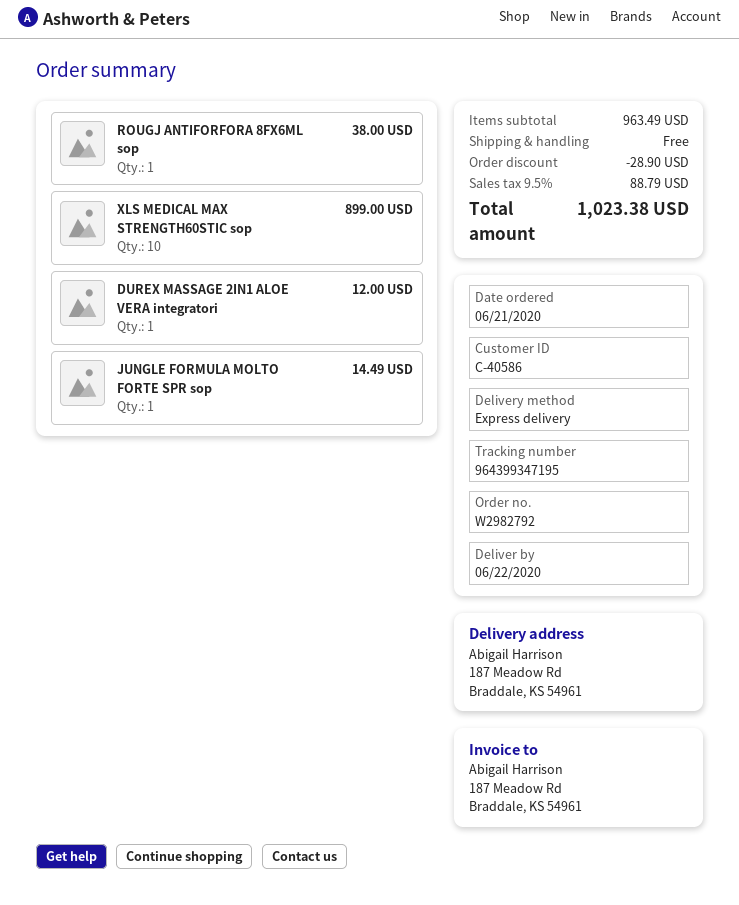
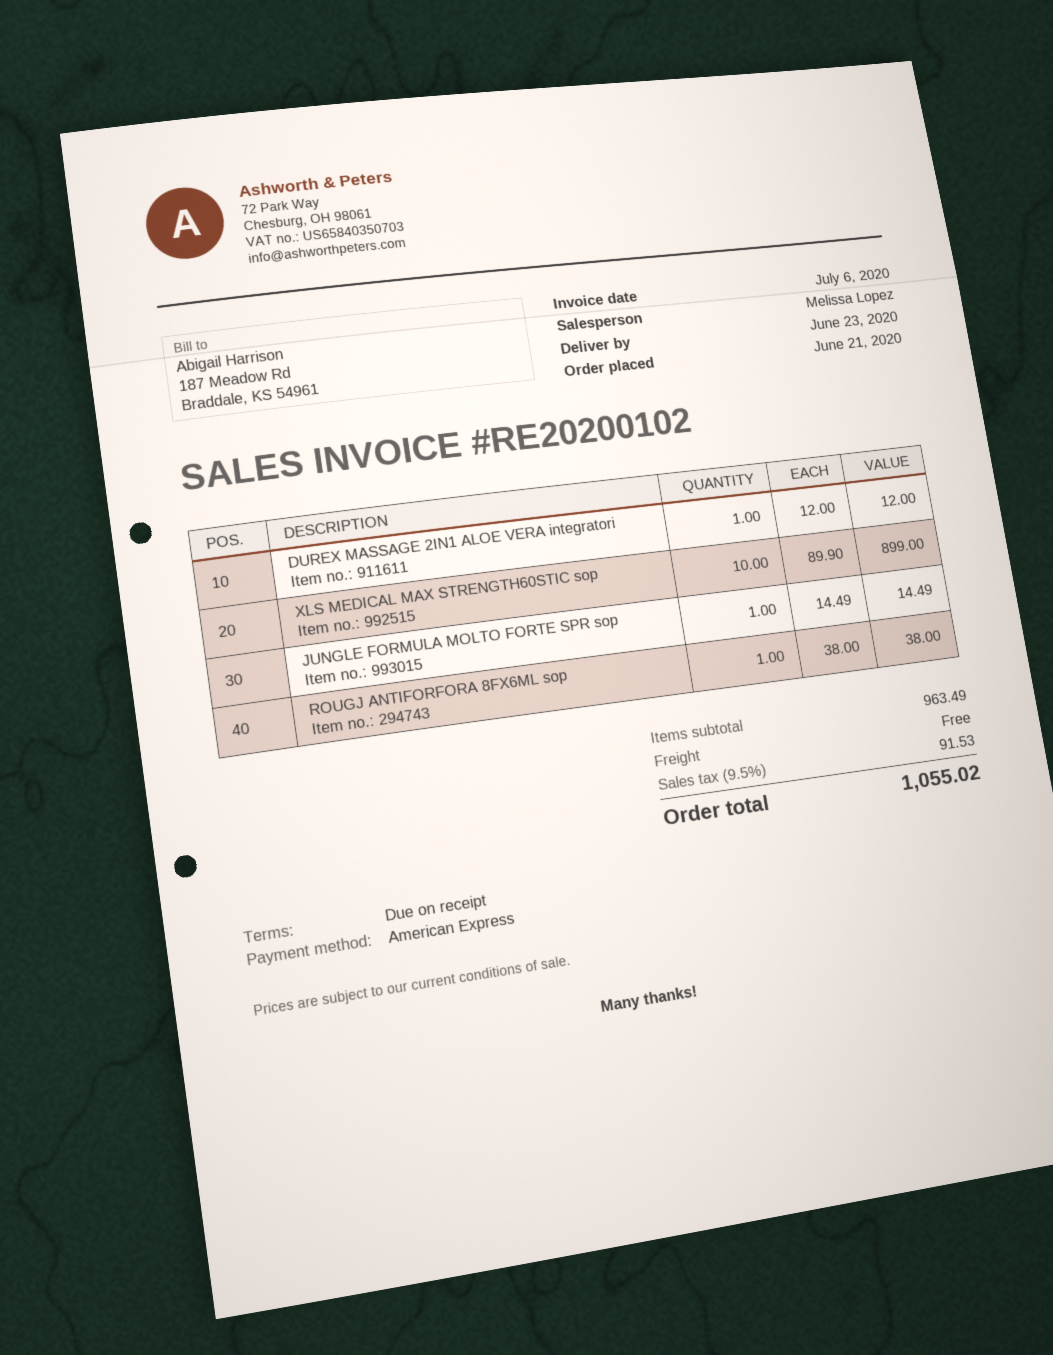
delivery date: 2020-06-22 -> 2020-06-23
discount: 28.90 -> none
tax: 9.5% = 88.79 -> 9.5% = 91.53
total: 1023.38 -> 1055.02

